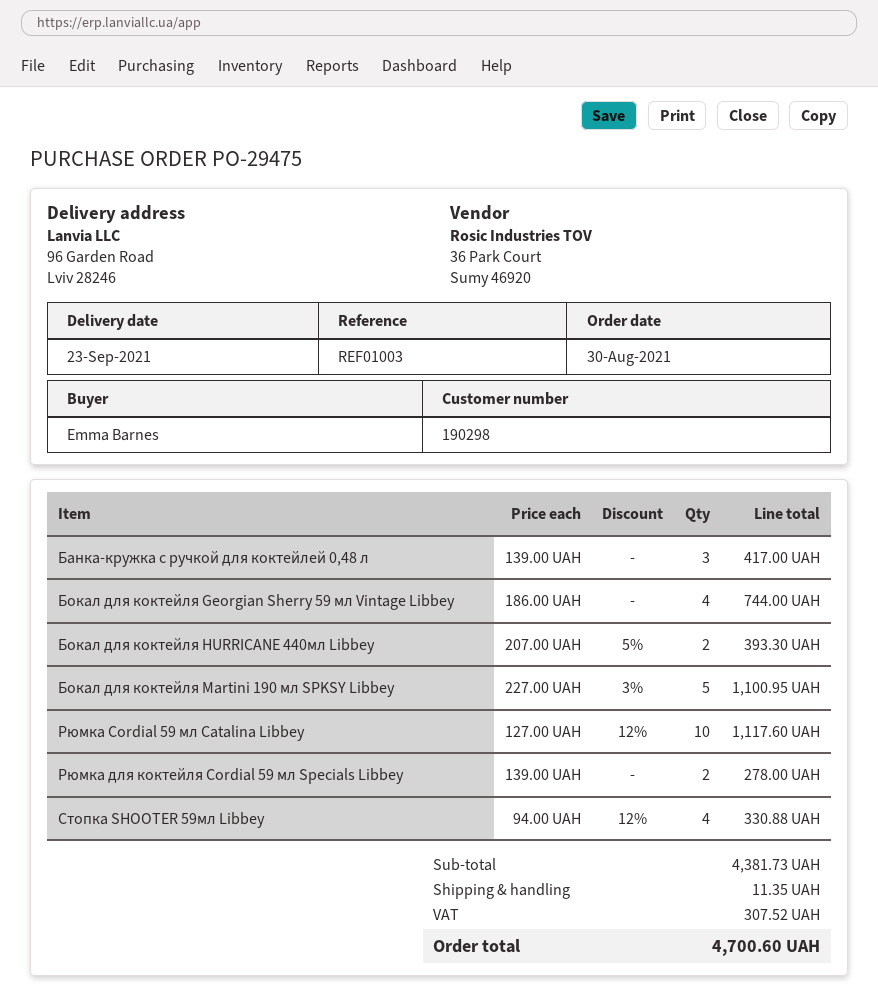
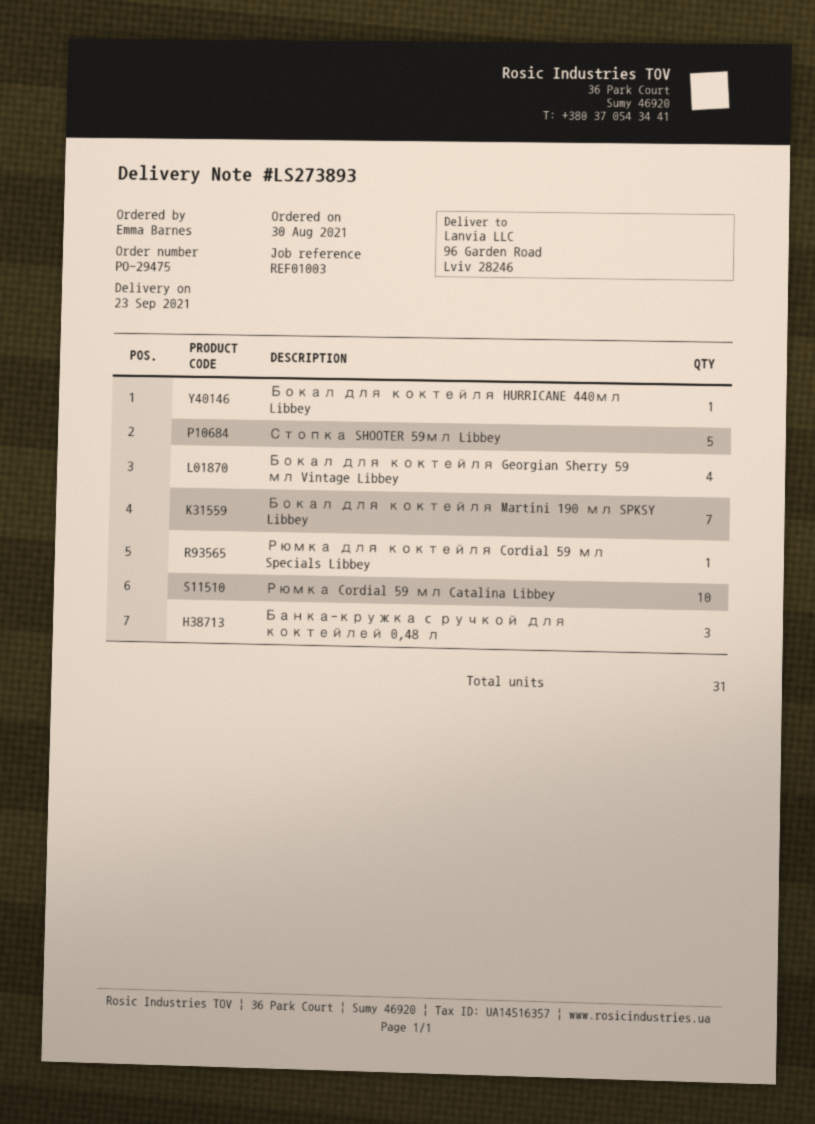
Бокал для коктейля HURRICANE 440мл Libbey: 2 -> 1
Бокал для коктейля Martini 190 мл SPKSY Libbey: 5 -> 7
Рюмка для коктейля Cordial 59 мл Specials Libbey: 2 -> 1
Стопка SHOOTER 59мл Libbey: 4 -> 5

